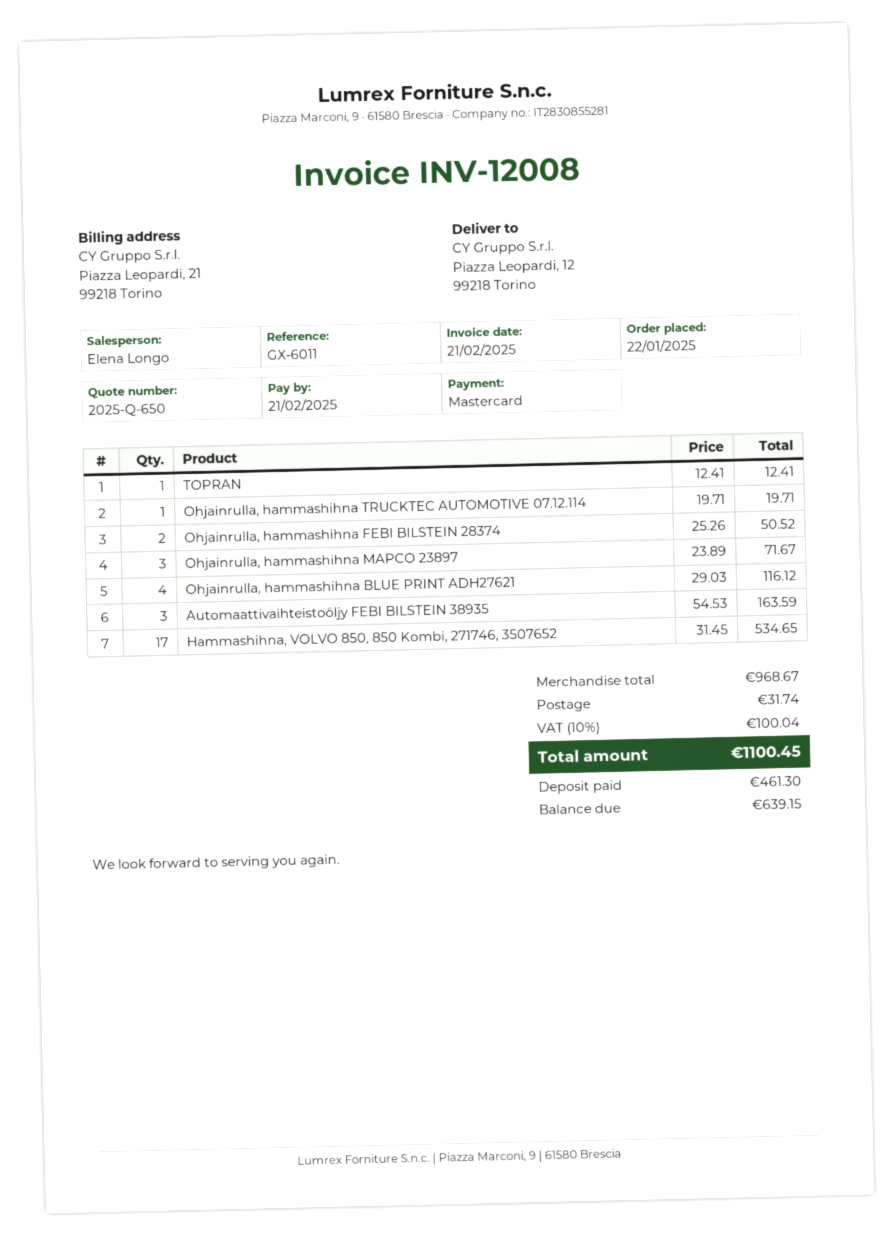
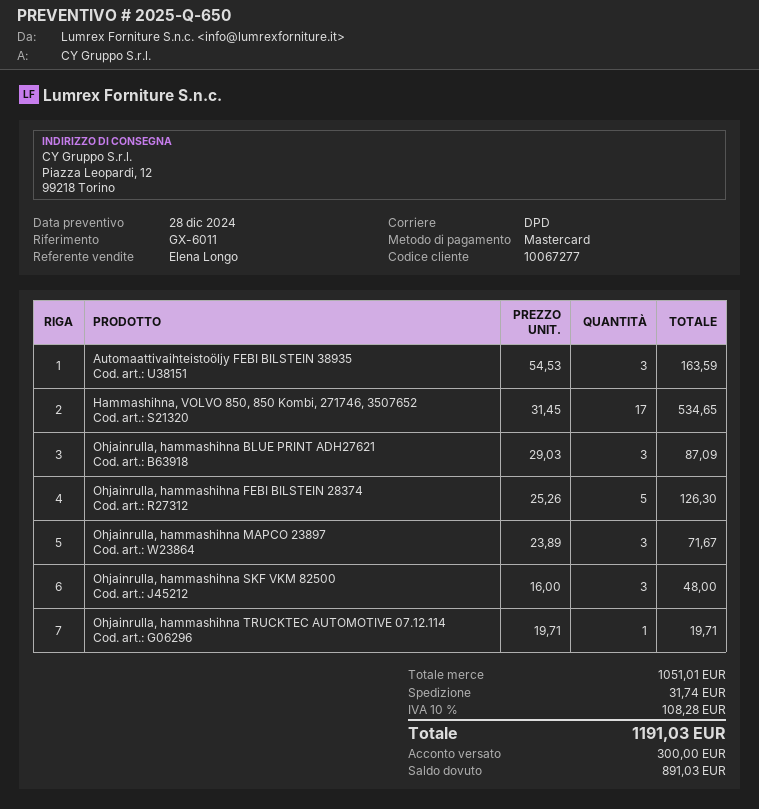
TOPRAN: 1 x 12.41 = 12.41 -> none
Ohjainrulla, hammashihna FEBI BILSTEIN 28374: 2 x 25.26 = 50.52 -> 5 x 25.26 = 126.30
Ohjainrulla, hammashihna BLUE PRINT ADH27621: 4 x 29.03 = 116.12 -> 3 x 29.03 = 87.09
Ohjainrulla, hammashihna SKF VKM 82500: none -> 3 x 16.00 = 48.00
subtotal: 968.67 -> 1051.01
tax: 10% = 100.04 -> 10% = 108.28
total: 1100.45 -> 1191.03
deposit: 461.30 -> 300.00
balance: 639.15 -> 891.03

